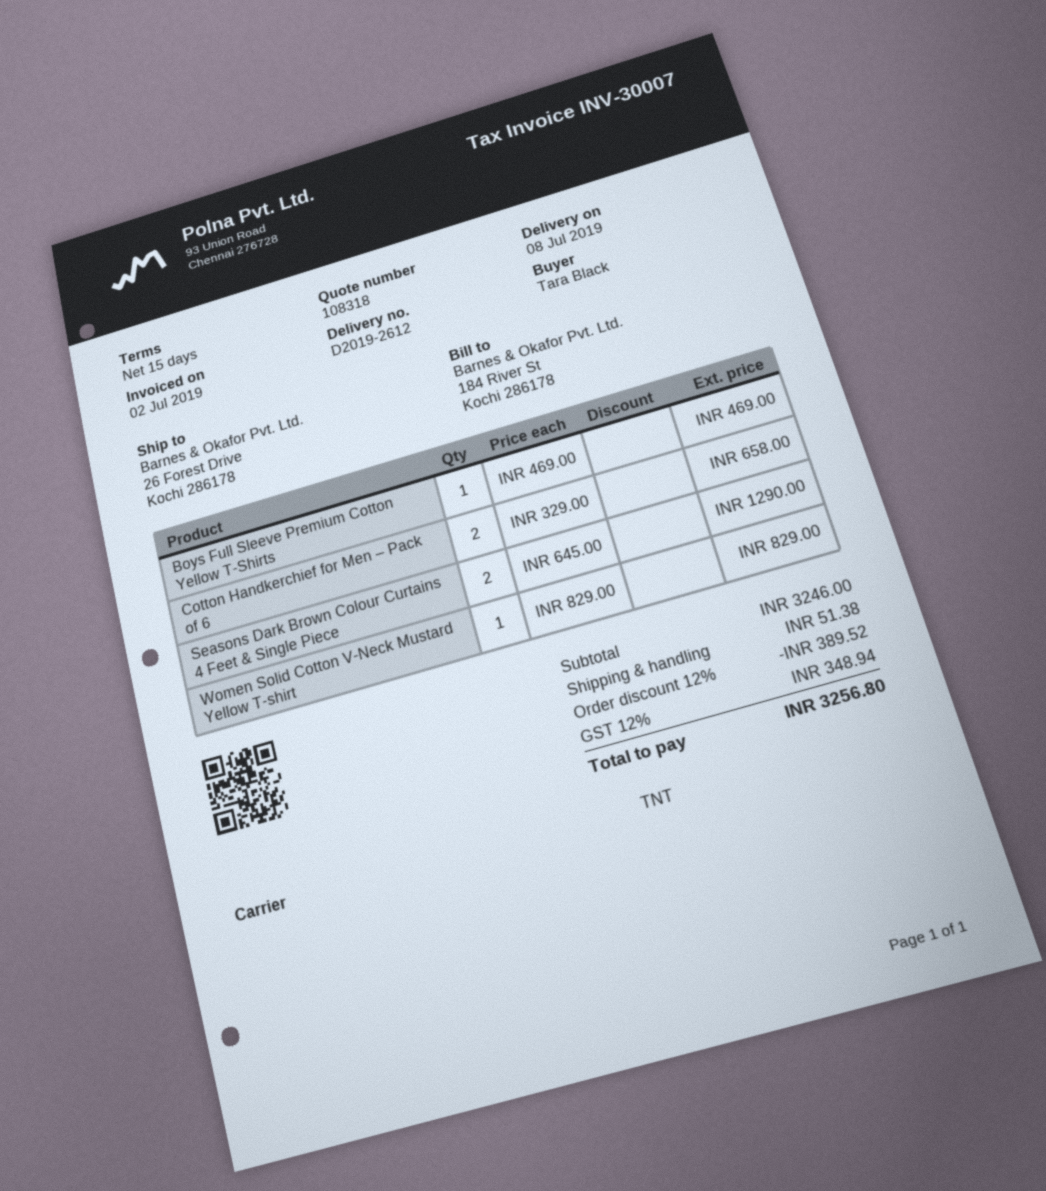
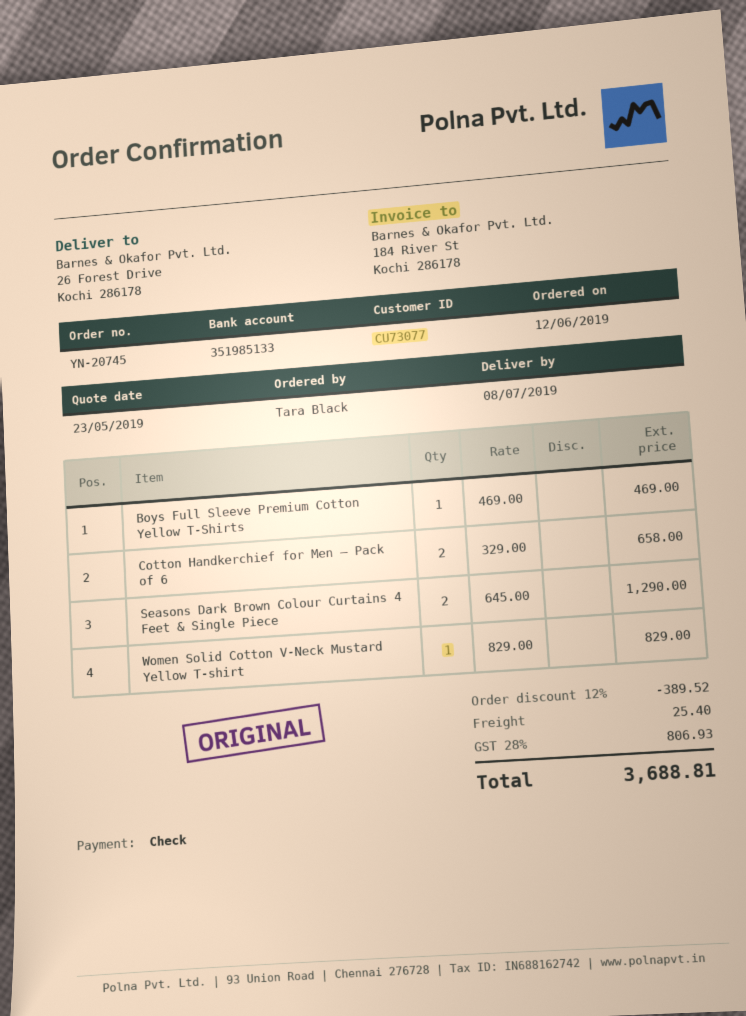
shipping: 51.38 -> 25.40
tax: 12% = 348.94 -> 28% = 806.93
total: 3256.80 -> 3688.81

